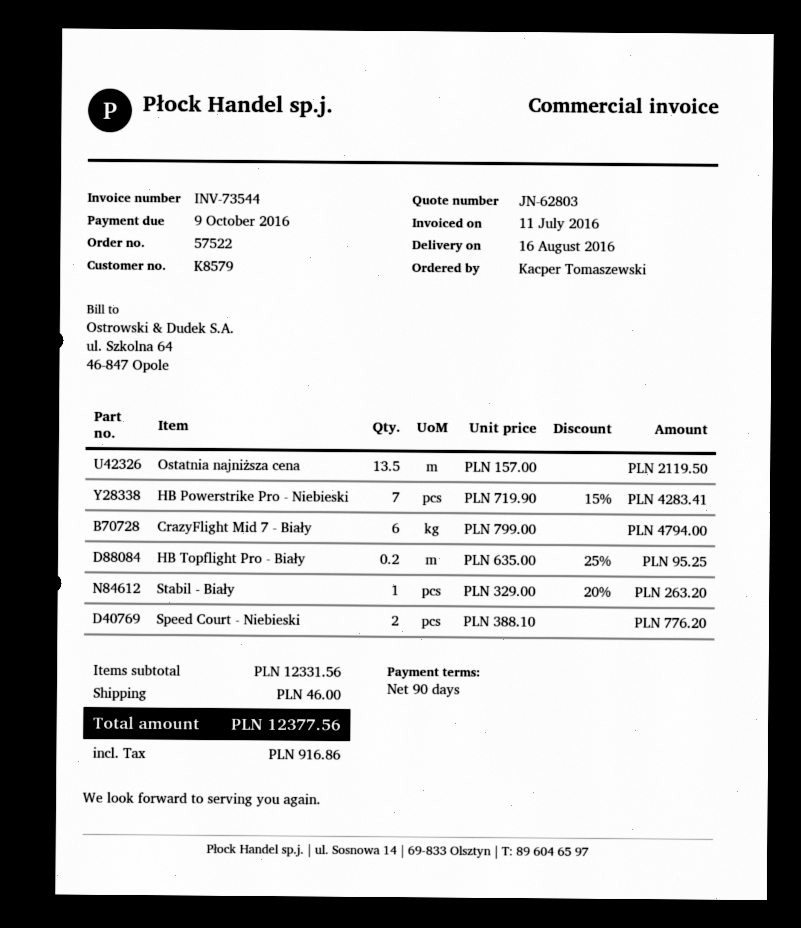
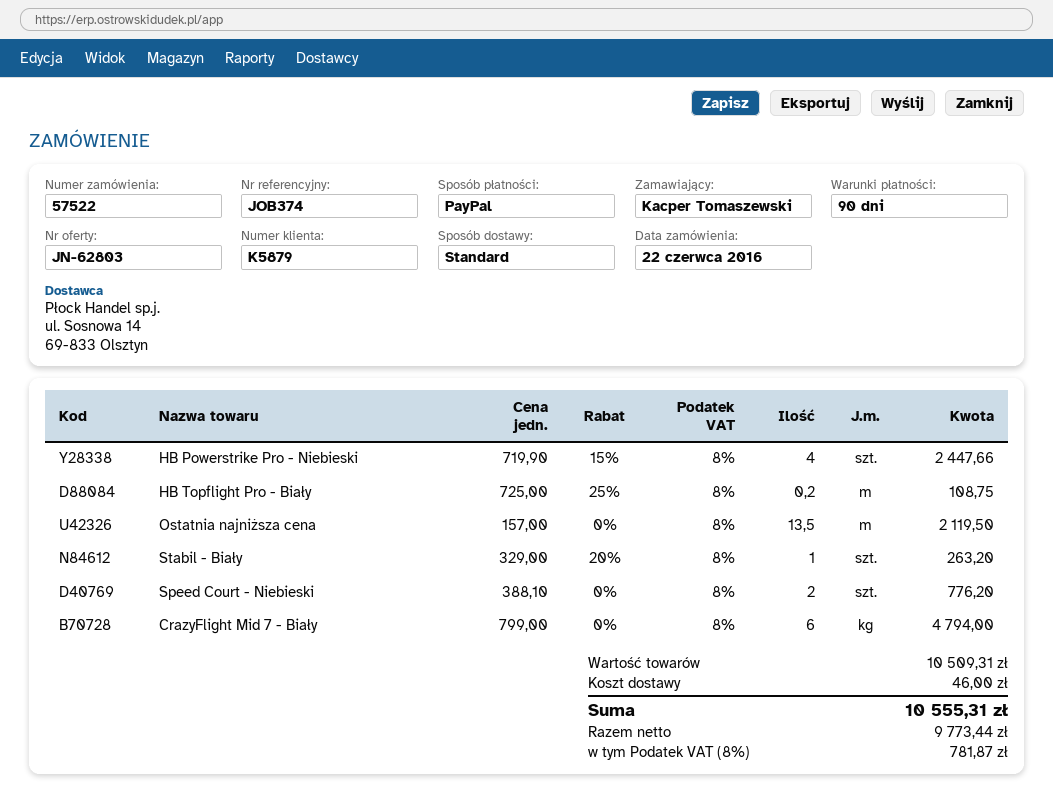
customer number: K8579 -> K5879
HB Powerstrike Pro - Niebieski: 7 x 719.90 - 15% = 4283.41 -> 4 x 719.90 - 15% = 2447.66
HB Topflight Pro - Biały: 0.2 x 635.00 - 25% = 95.25 -> 0.2 x 725.00 - 25% = 108.75
subtotal: 12331.56 -> 10509.31
tax: 916.86 -> 781.87
total: 12377.56 -> 10555.31

